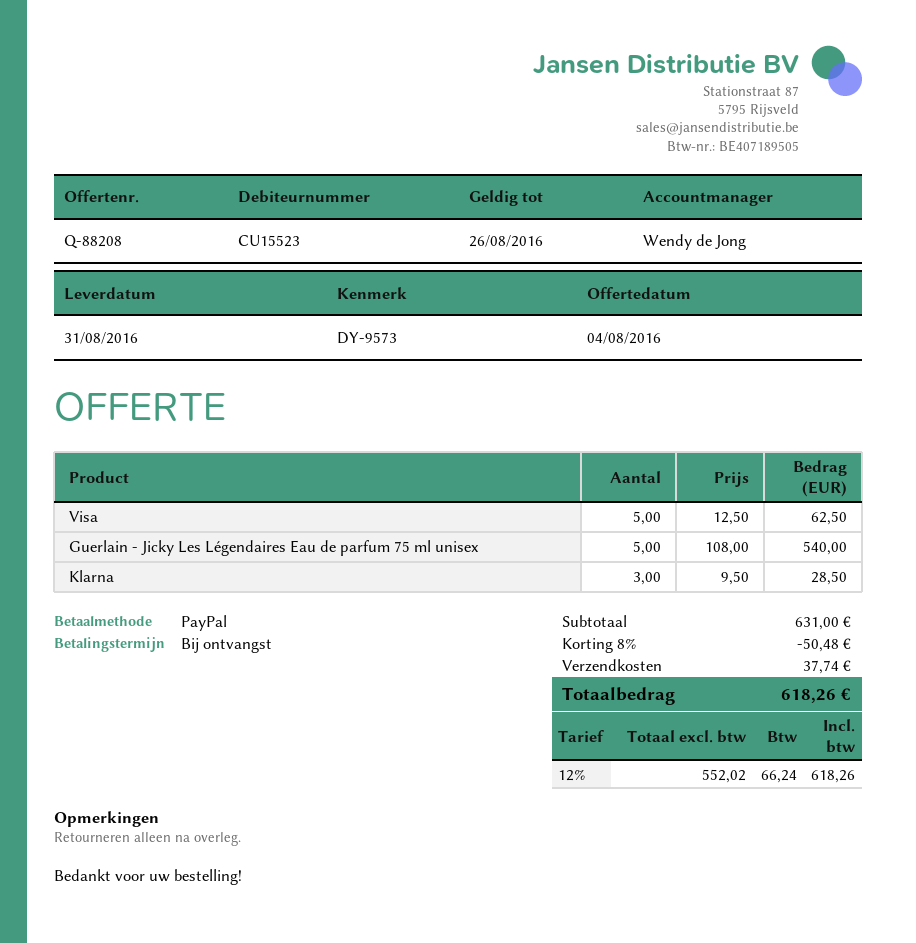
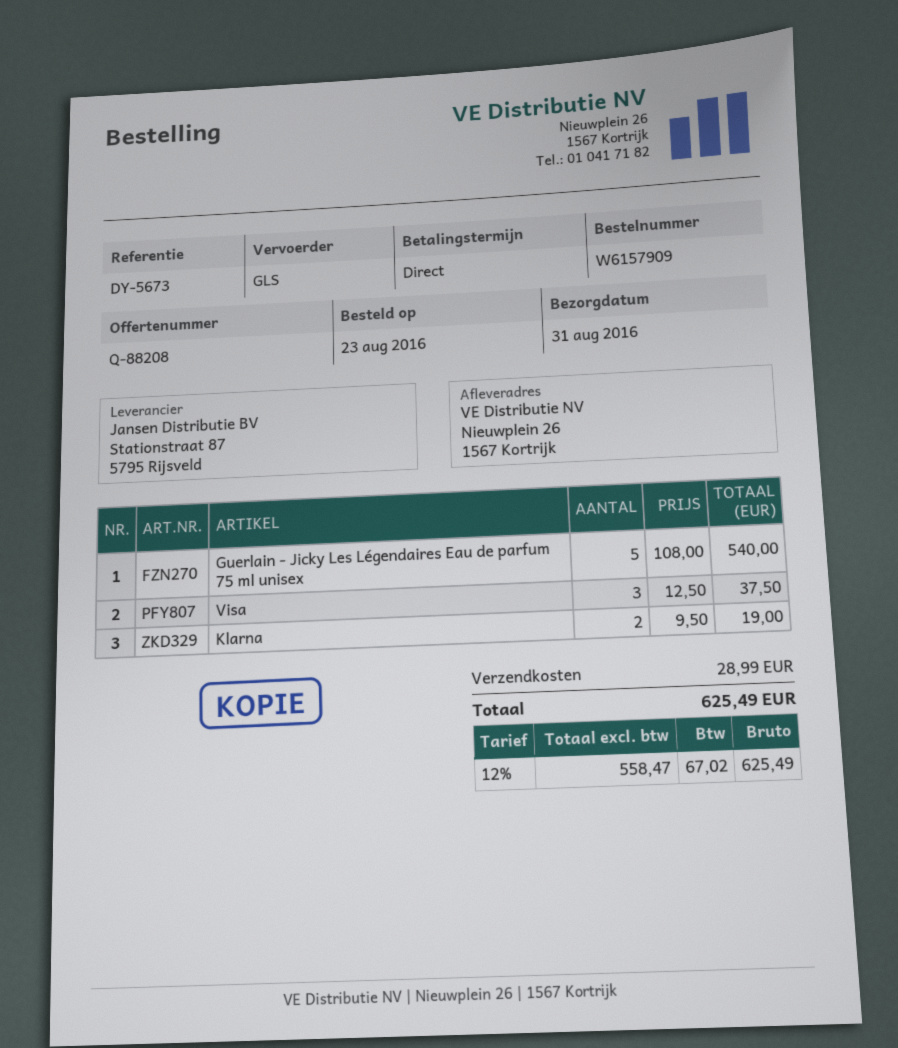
reference: DY-9573 -> DY-5673
Visa: 5 x 12.50 = 62.50 -> 3 x 12.50 = 37.50
Klarna: 3 x 9.50 = 28.50 -> 2 x 9.50 = 19.00
discount: 8% = 50.48 -> none
shipping: 37.74 -> 28.99
net: 552.02 -> 558.47
tax: 12% = 66.24 -> 12% = 67.02
total: 618.26 -> 625.49

